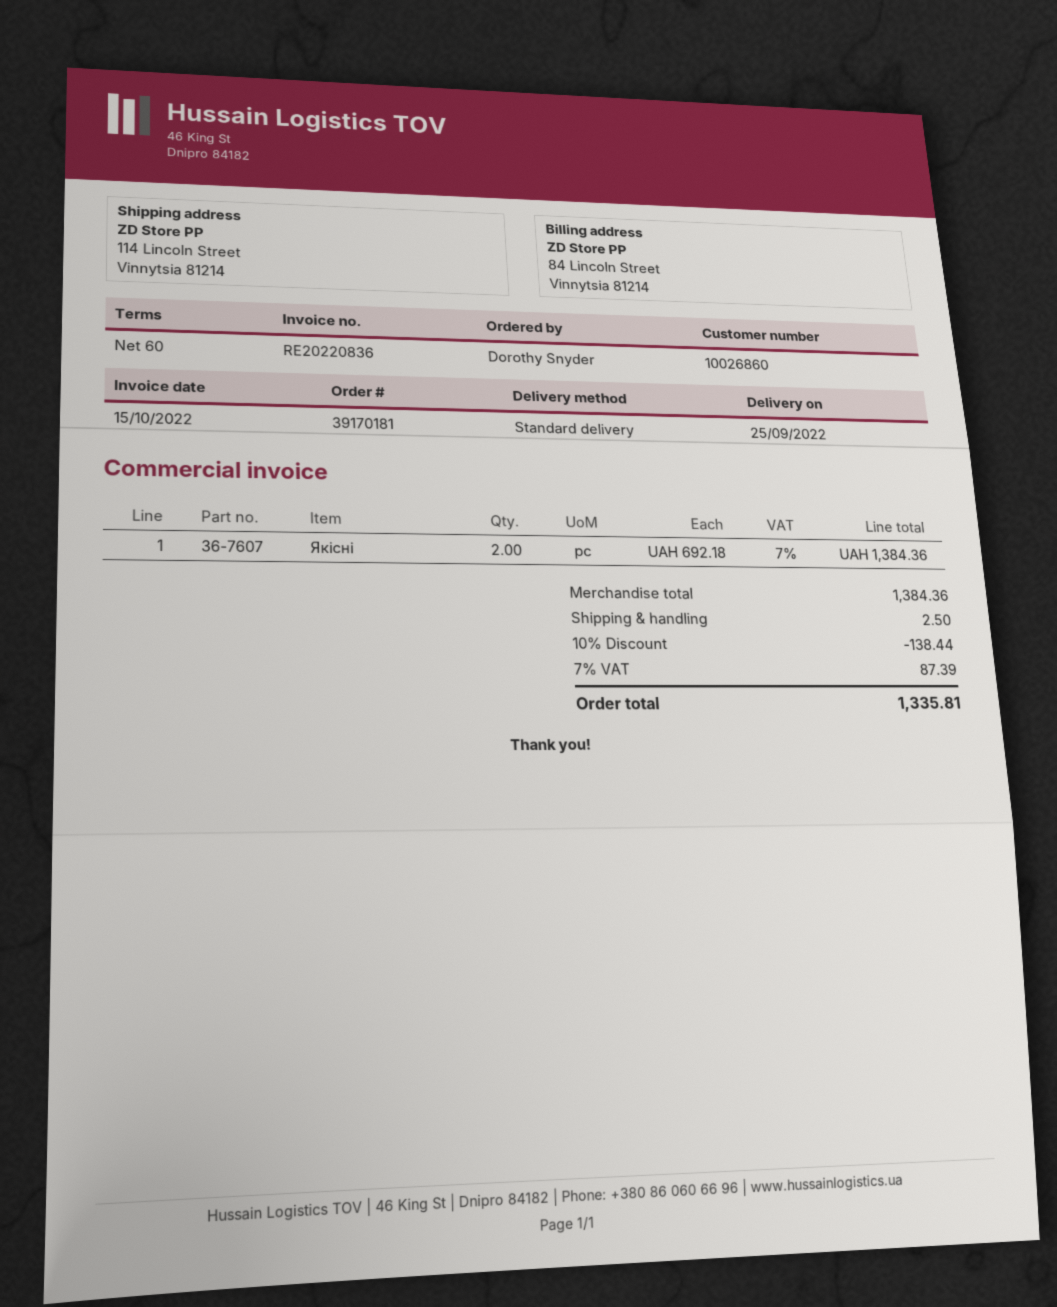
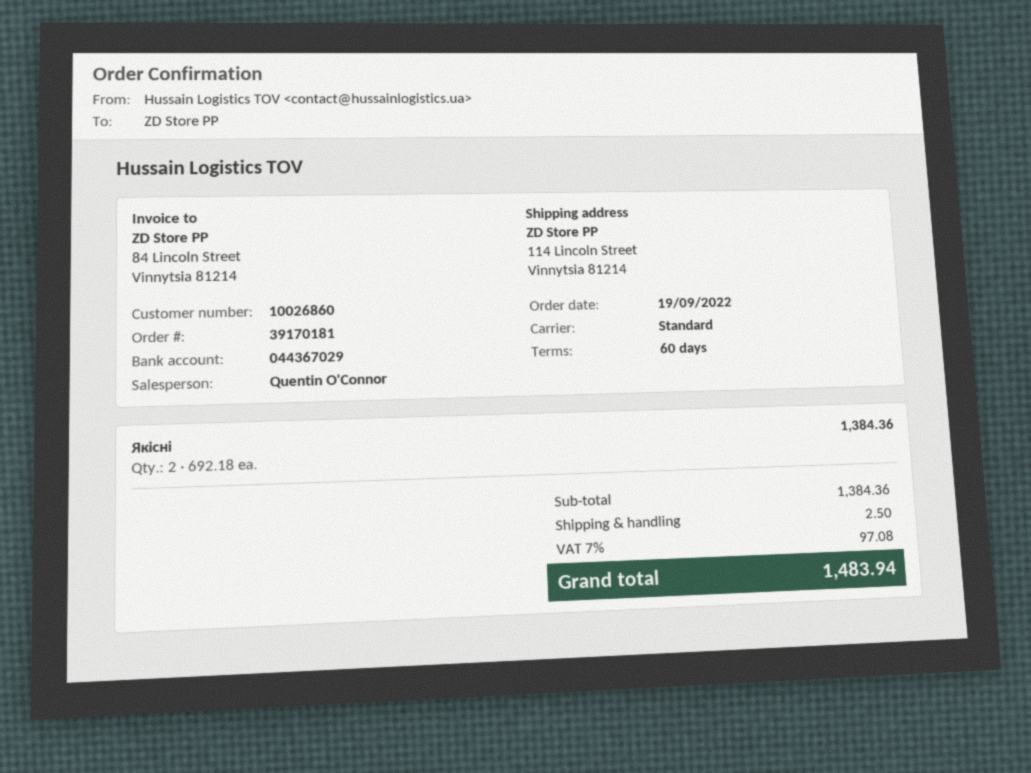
discount: 10% = 138.44 -> none
tax: 7% = 87.39 -> 7% = 97.08
total: 1335.81 -> 1483.94

